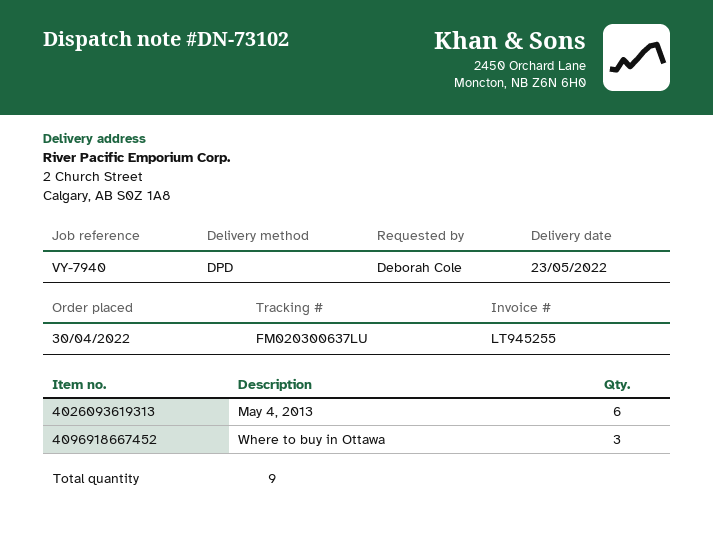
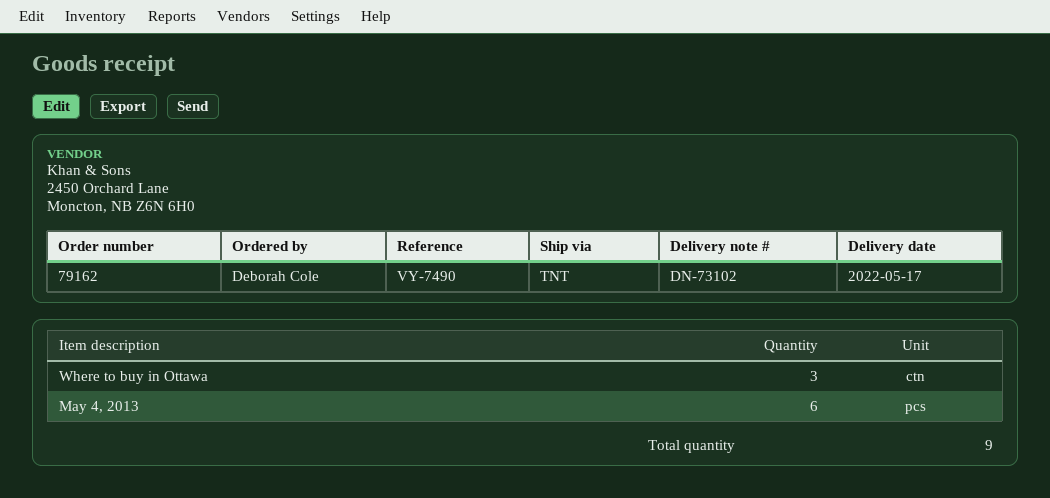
delivery date: 2022-05-23 -> 2022-05-17
reference: VY-7940 -> VY-7490
shipping method: DPD -> TNT

